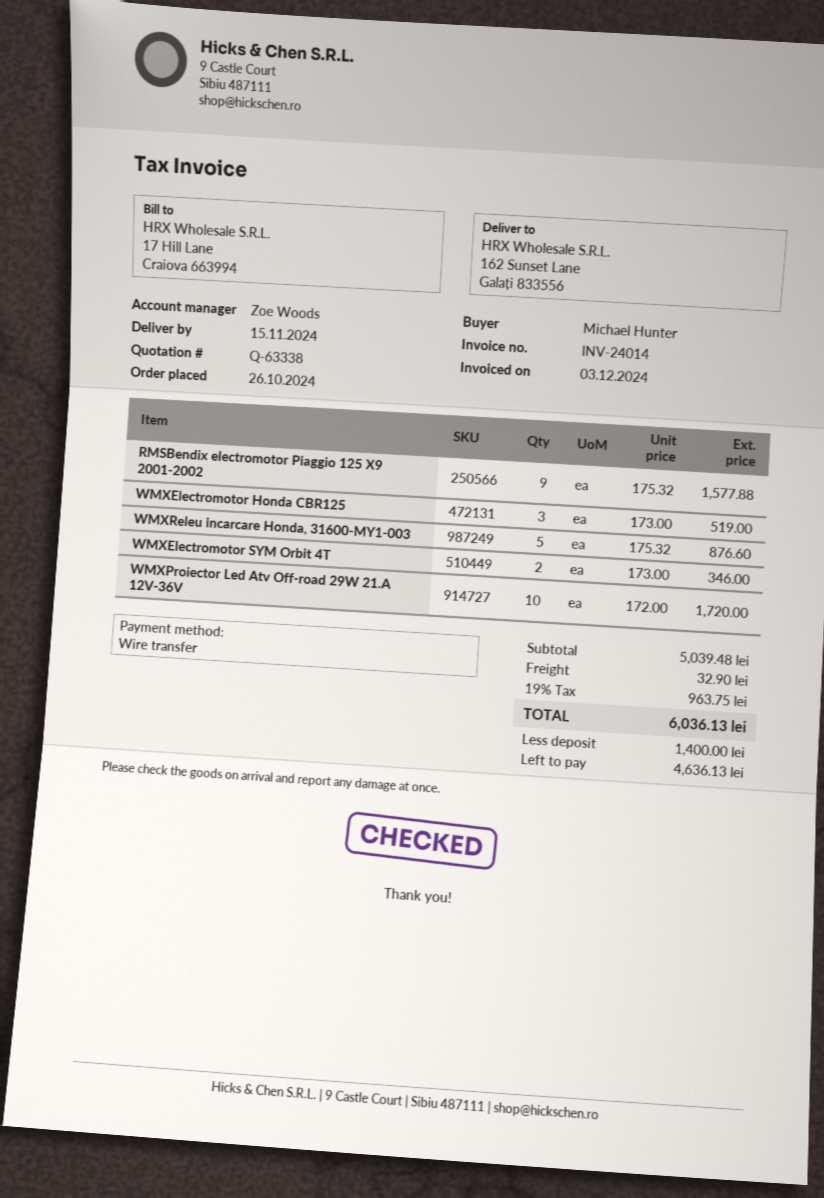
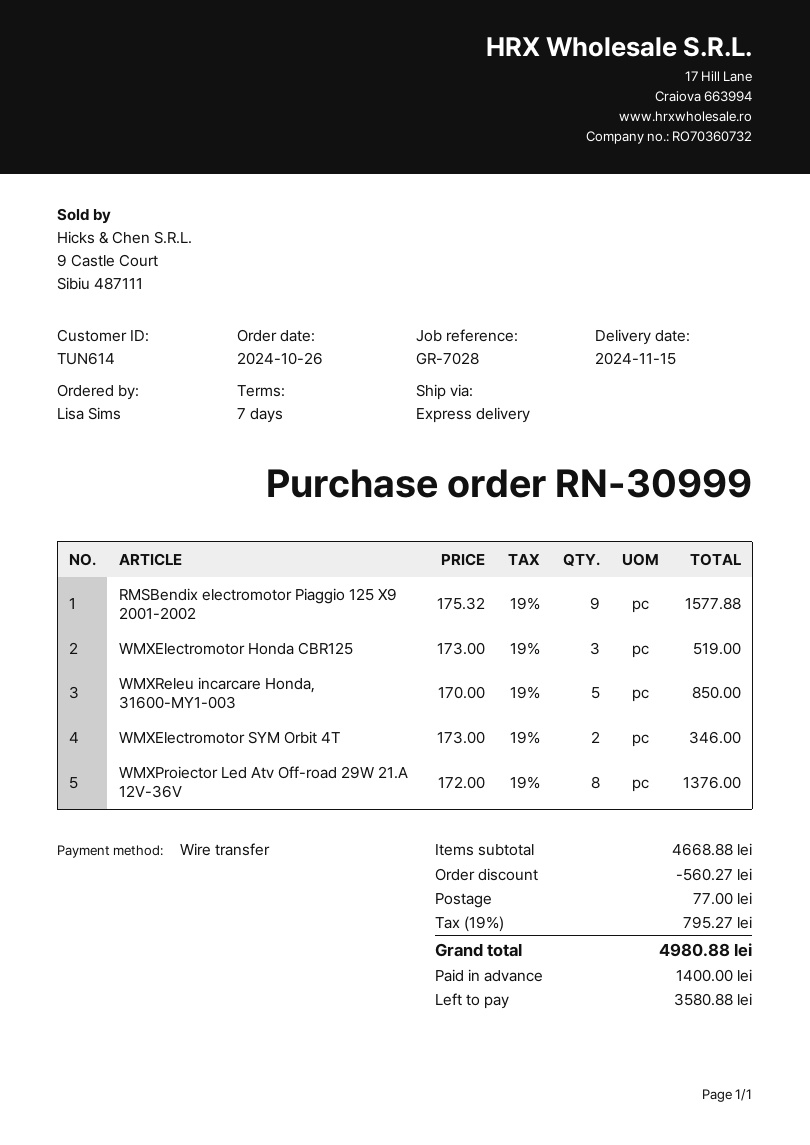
ordered by: Michael Hunter -> Lisa Sims
WMXReleu incarcare Honda, 31600-MY1-003: 5 x 175.32 = 876.60 -> 5 x 170.00 = 850.00
WMXProiector Led Atv Off-road 29W 21.A 12V-36V: 10 x 172.00 = 1720.00 -> 8 x 172.00 = 1376.00
subtotal: 5039.48 -> 4668.88
discount: none -> 560.27
shipping: 32.90 -> 77.00
tax: 19% = 963.75 -> 19% = 795.27
total: 6036.13 -> 4980.88
balance: 4636.13 -> 3580.88

